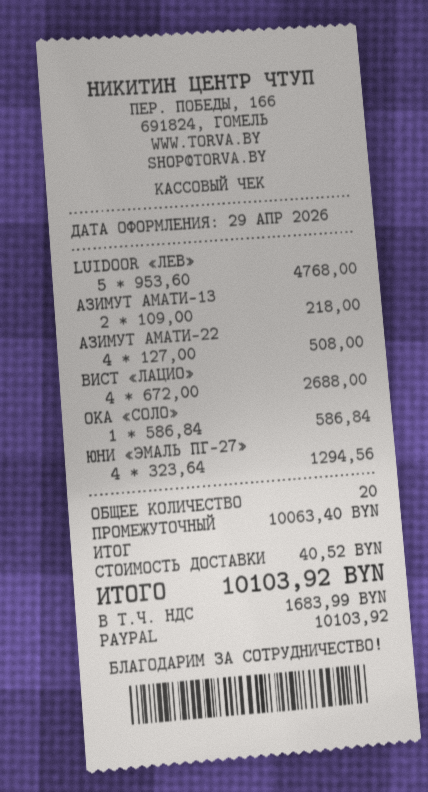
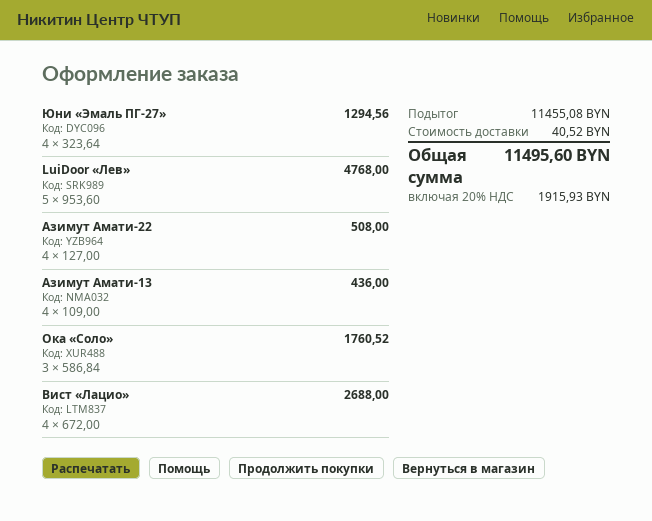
АЗИМУТ АМАТИ-13: 2 x 109.00 = 218.00 -> 4 x 109.00 = 436.00
ОКА «СОЛО»: 1 x 586.84 = 586.84 -> 3 x 586.84 = 1760.52
subtotal: 10063.40 -> 11455.08
tax: 1683.99 -> 1915.93
total: 10103.92 -> 11495.60

